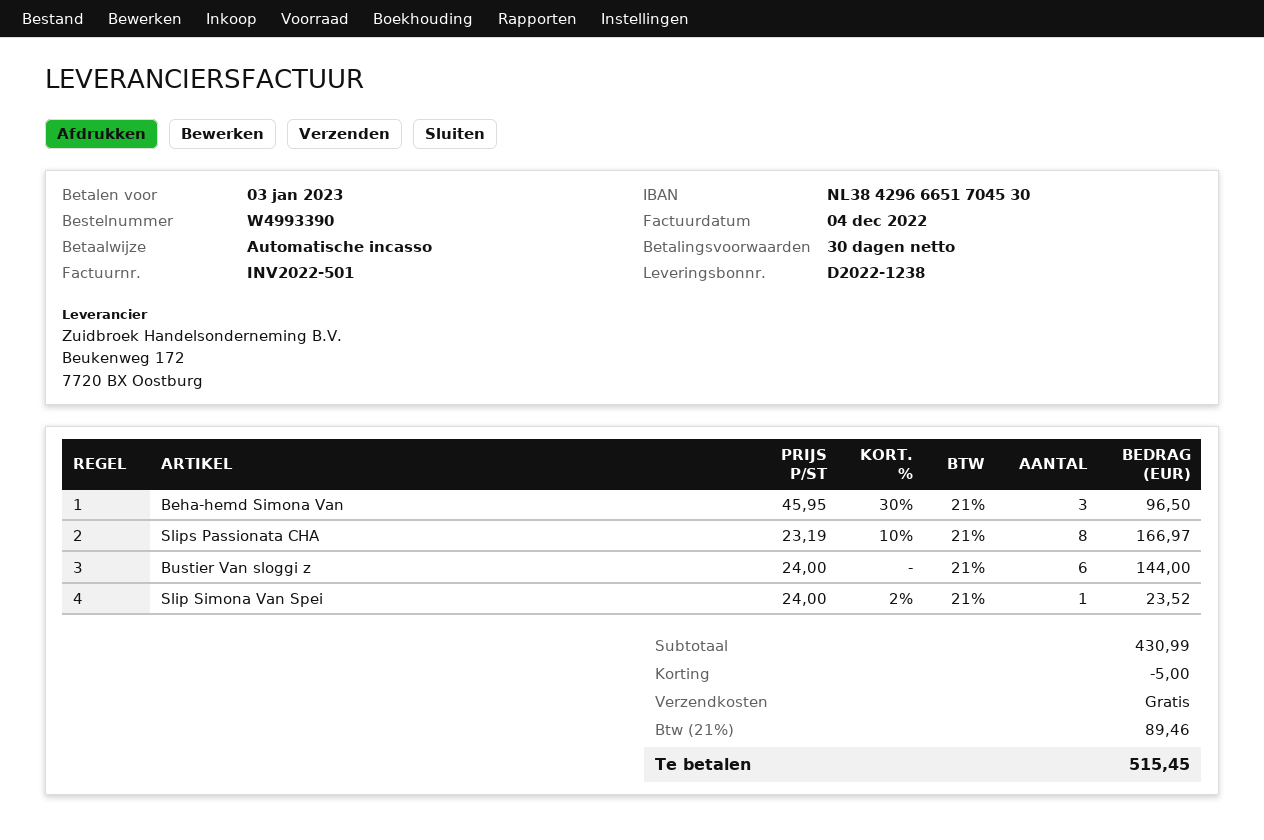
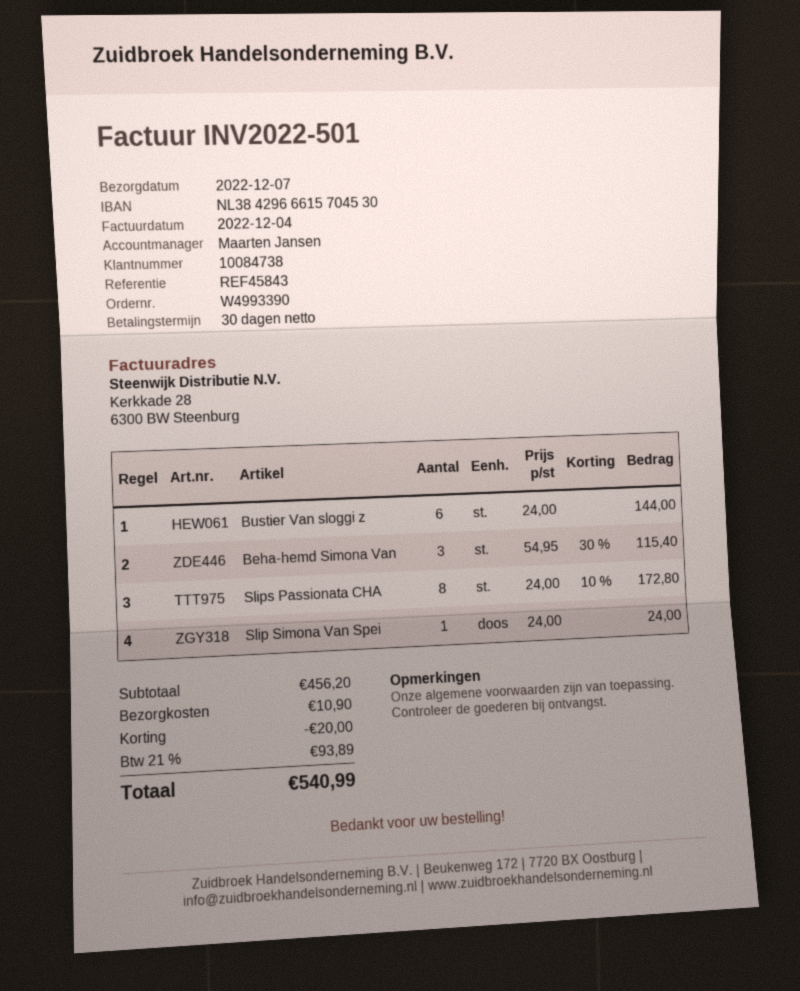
bank account: NL3842966651704530 -> NL3842966615704530
Beha-hemd Simona Van: 3 x 45.95 - 30% = 96.50 -> 3 x 54.95 - 30% = 115.40
Slips Passionata CHA: 8 x 23.19 - 10% = 166.97 -> 8 x 24.00 - 10% = 172.80
Slip Simona Van Spei: 1 x 24.00 - 2% = 23.52 -> 1 x 24.00 = 24.00
subtotal: 430.99 -> 456.20
discount: 5.00 -> 20.00
shipping: 0.00 -> 10.90
tax: 21% = 89.46 -> 21% = 93.89
total: 515.45 -> 540.99

